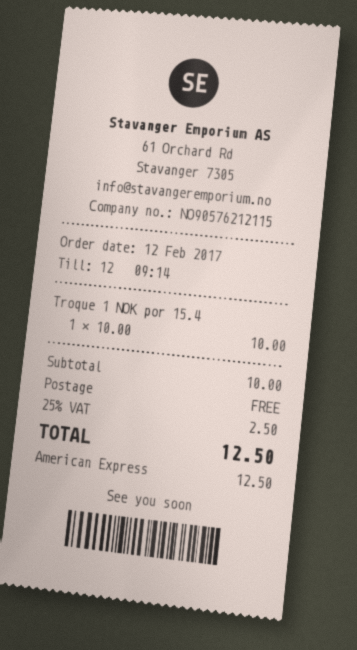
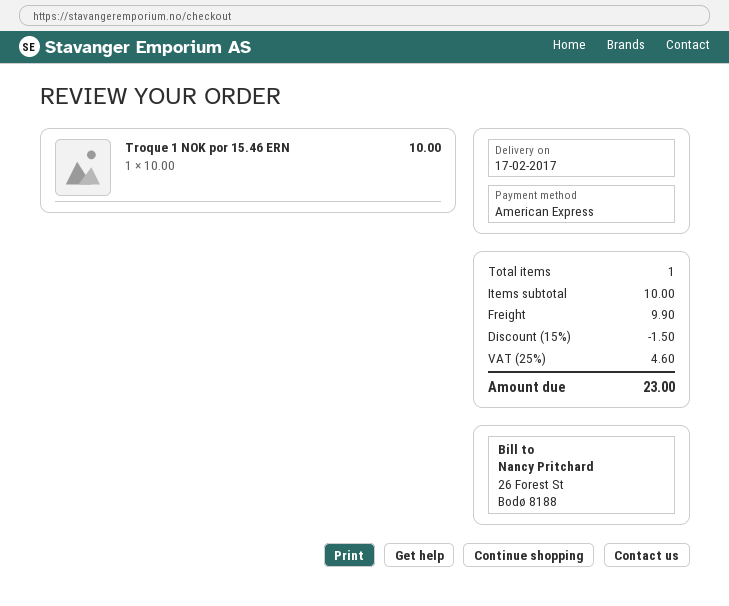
discount: none -> 15% = 1.50
shipping: 0.00 -> 9.90
tax: 25% = 2.50 -> 25% = 4.60
total: 12.50 -> 23.00

